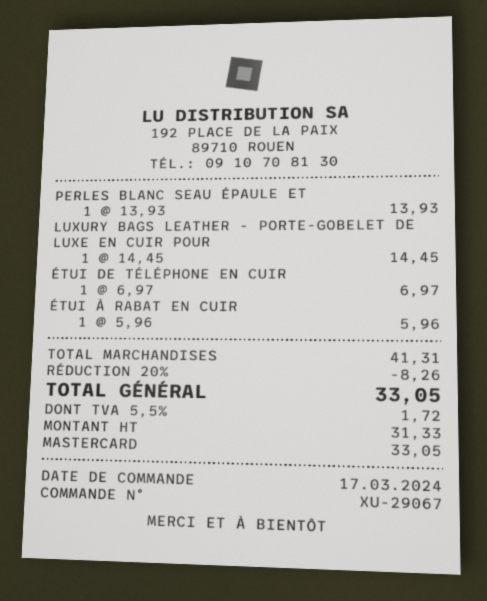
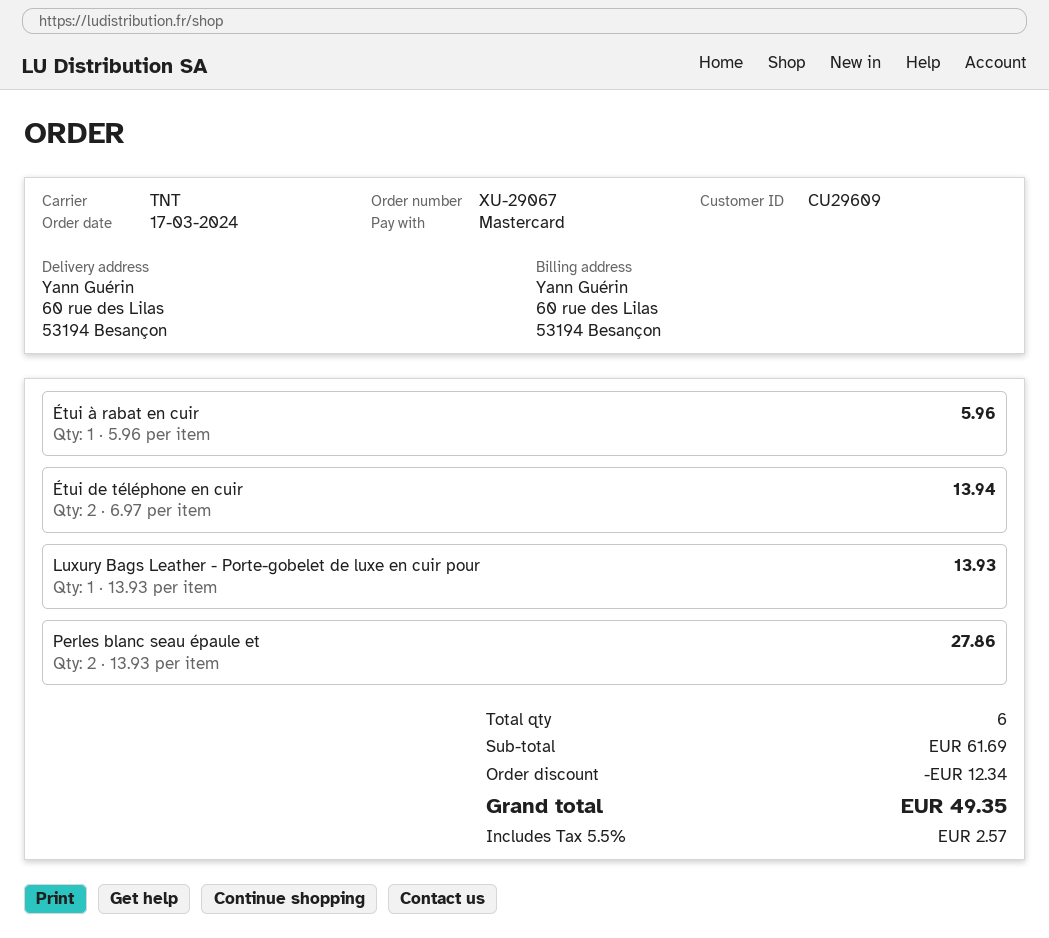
PERLES BLANC SEAU ÉPAULE ET: 1 x 13.93 = 13.93 -> 2 x 13.93 = 27.86
LUXURY BAGS LEATHER - PORTE-GOBELET DE LUXE EN CUIR POUR: 1 x 14.45 = 14.45 -> 1 x 13.93 = 13.93
ÉTUI DE TÉLÉPHONE EN CUIR: 1 x 6.97 = 6.97 -> 2 x 6.97 = 13.94
subtotal: 41.31 -> 61.69
discount: 8.26 -> 12.34
tax: 5.5% = 1.72 -> 5.5% = 2.57
total: 33.05 -> 49.35

